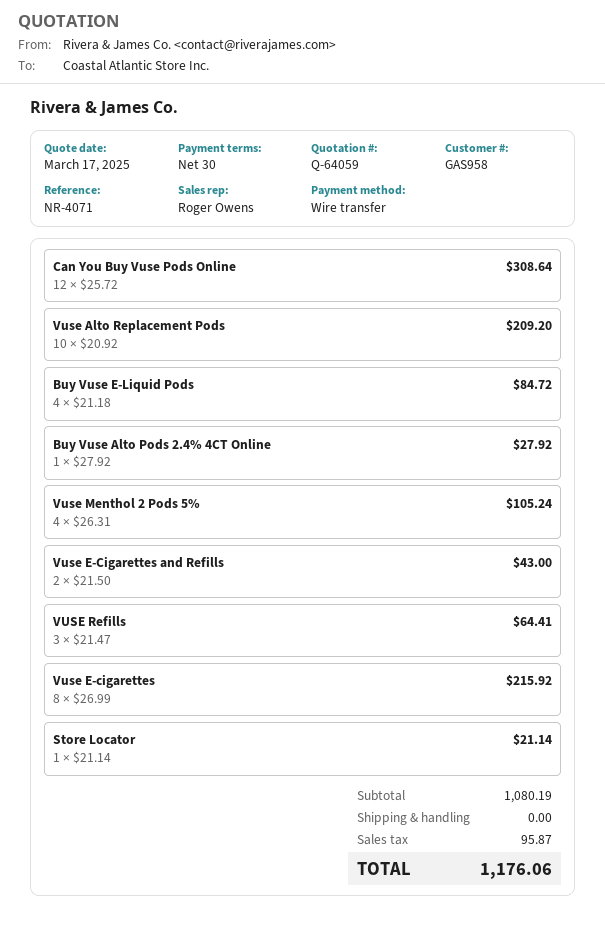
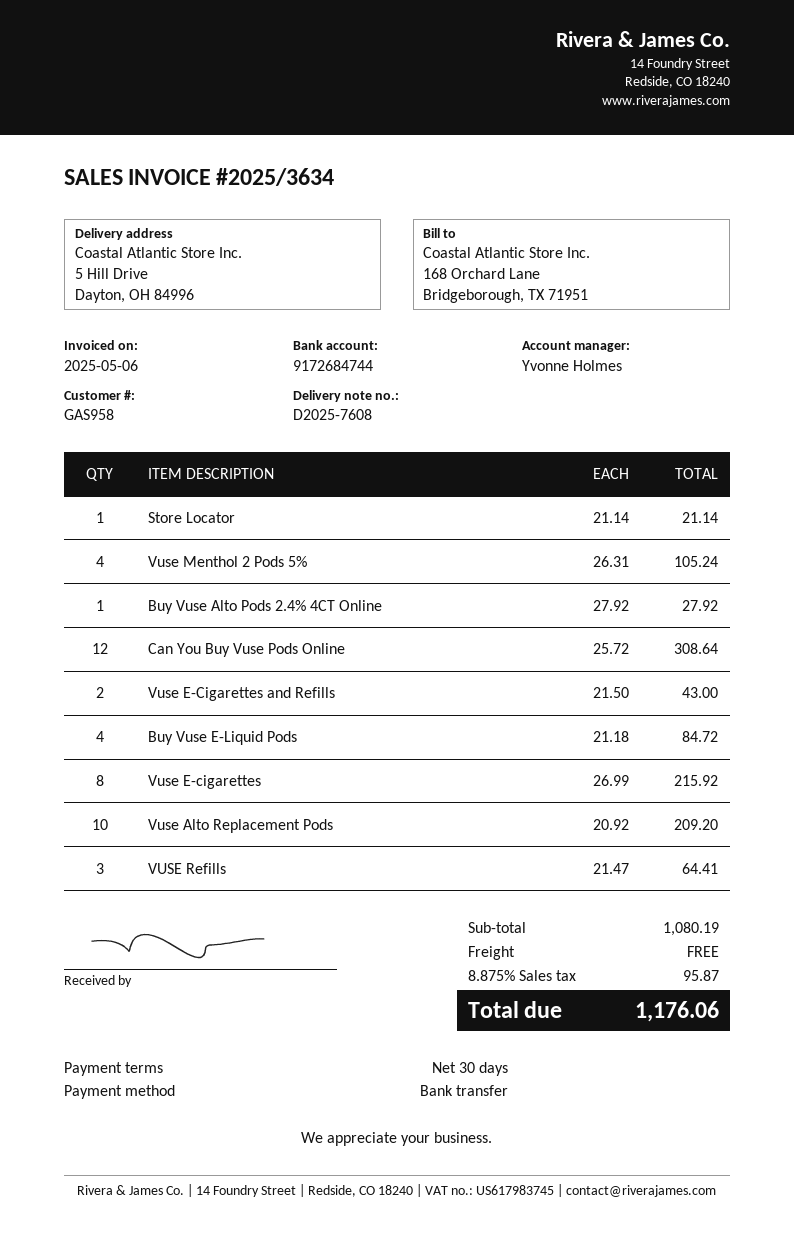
sales rep: Roger Owens -> Yvonne Holmes

